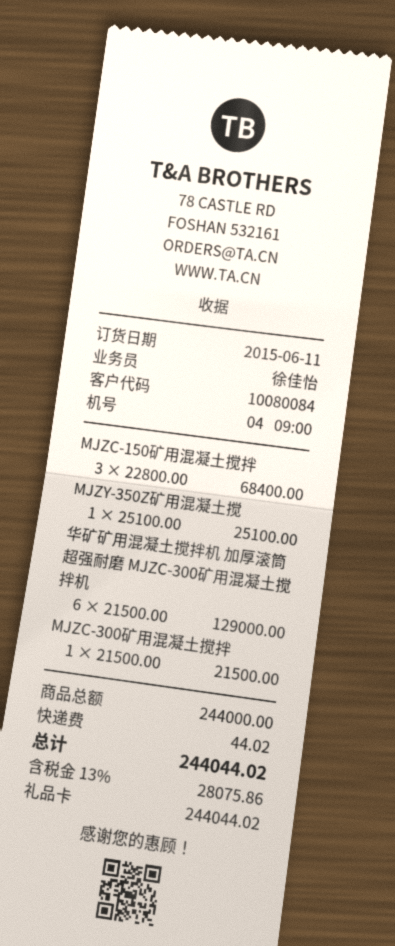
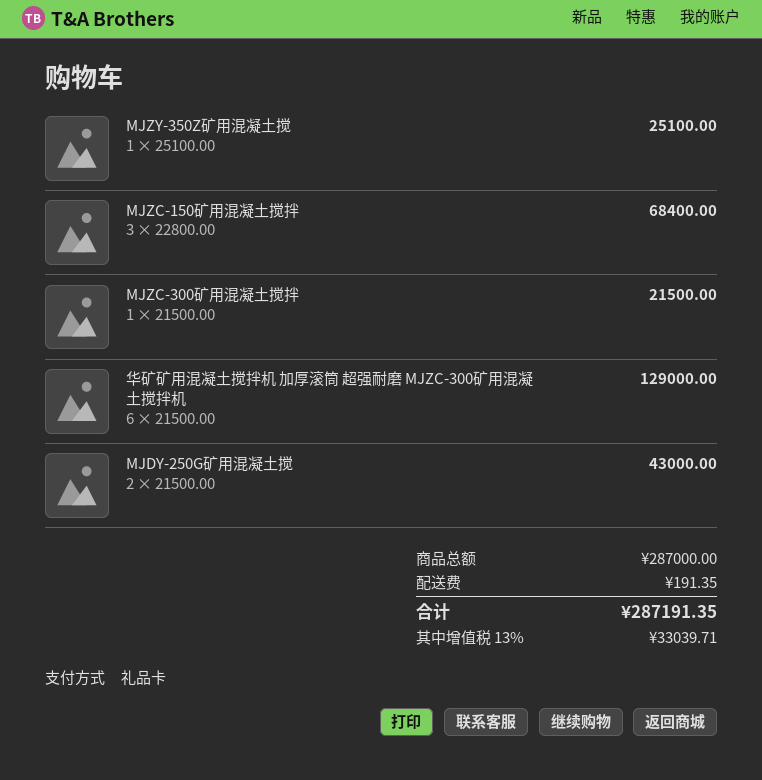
MJDY-250G矿用混凝土搅: none -> 2 x 21500.00 = 43000.00
subtotal: 244000.00 -> 287000.00
shipping: 44.02 -> 191.35
tax: 13% = 28075.86 -> 13% = 33039.71
total: 244044.02 -> 287191.35

